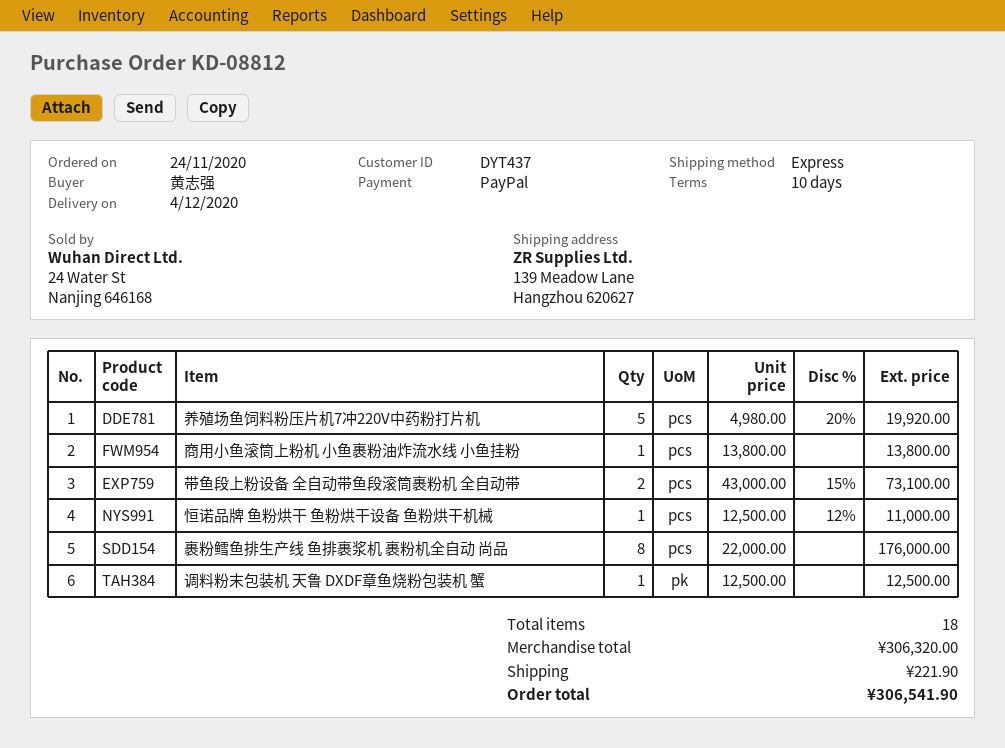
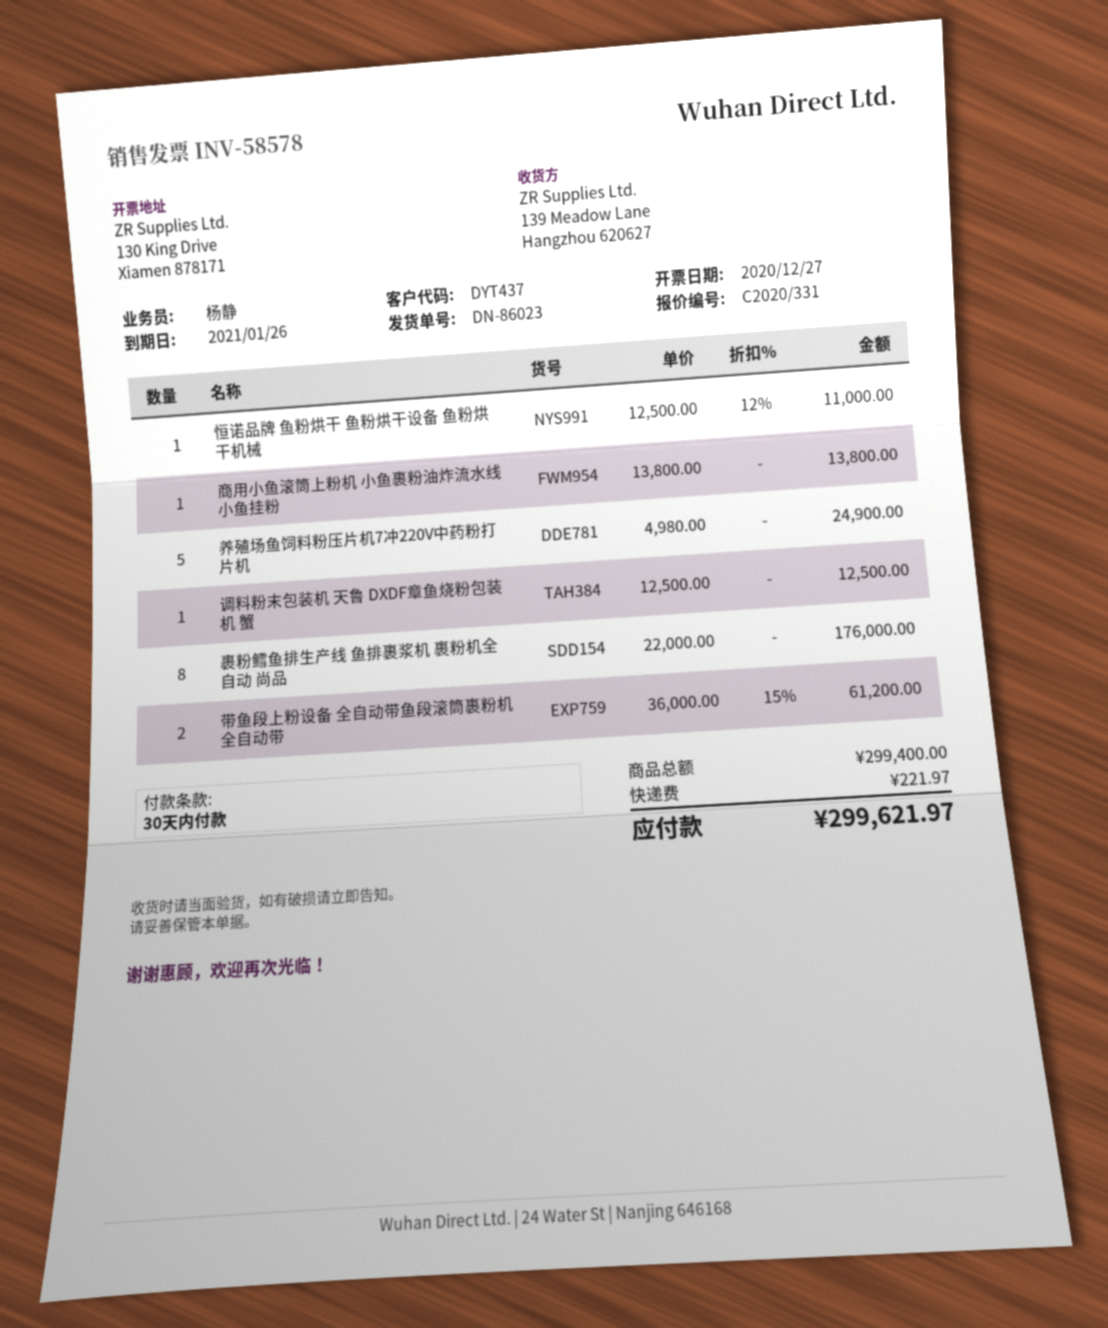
payment terms: 10 days -> 30 days
养殖场鱼饲料粉压片机7冲220V中药粉打片机: 5 x 4980.00 - 20% = 19920.00 -> 5 x 4980.00 = 24900.00
带鱼段上粉设备 全自动带鱼段滚筒裹粉机 全自动带: 2 x 43000.00 - 15% = 73100.00 -> 2 x 36000.00 - 15% = 61200.00
subtotal: 306320.00 -> 299400.00
shipping: 221.90 -> 221.97
total: 306541.90 -> 299621.97

